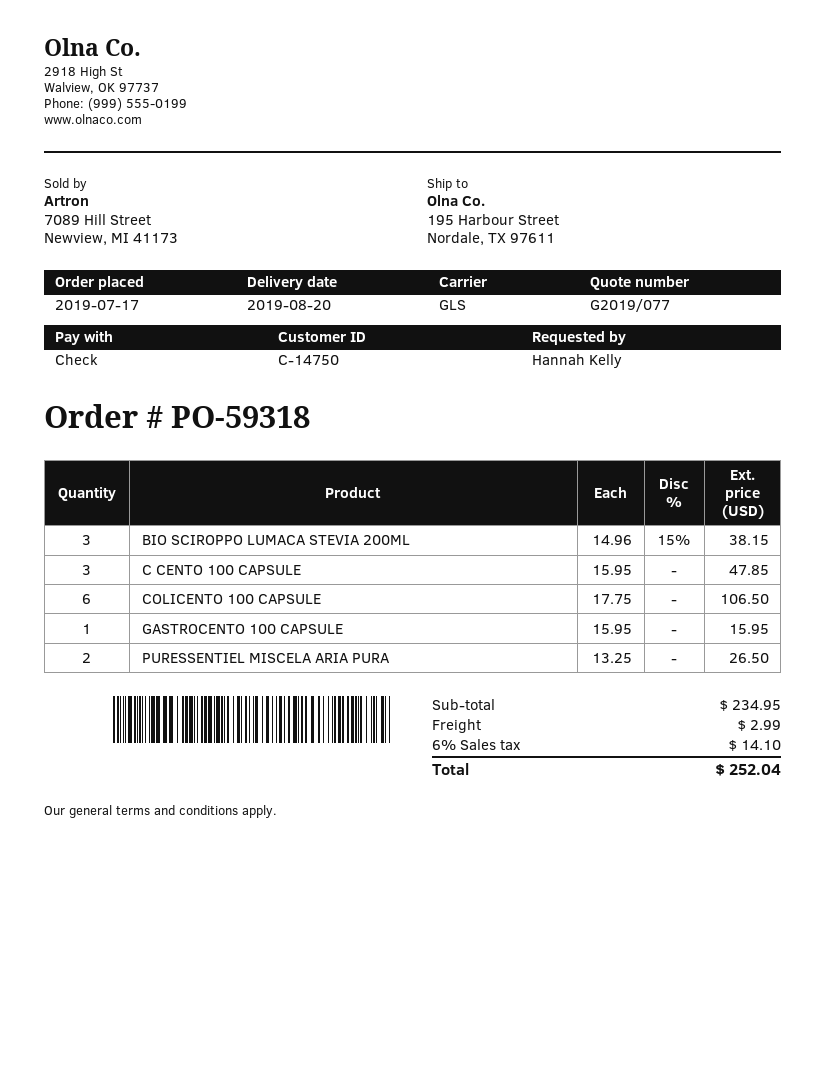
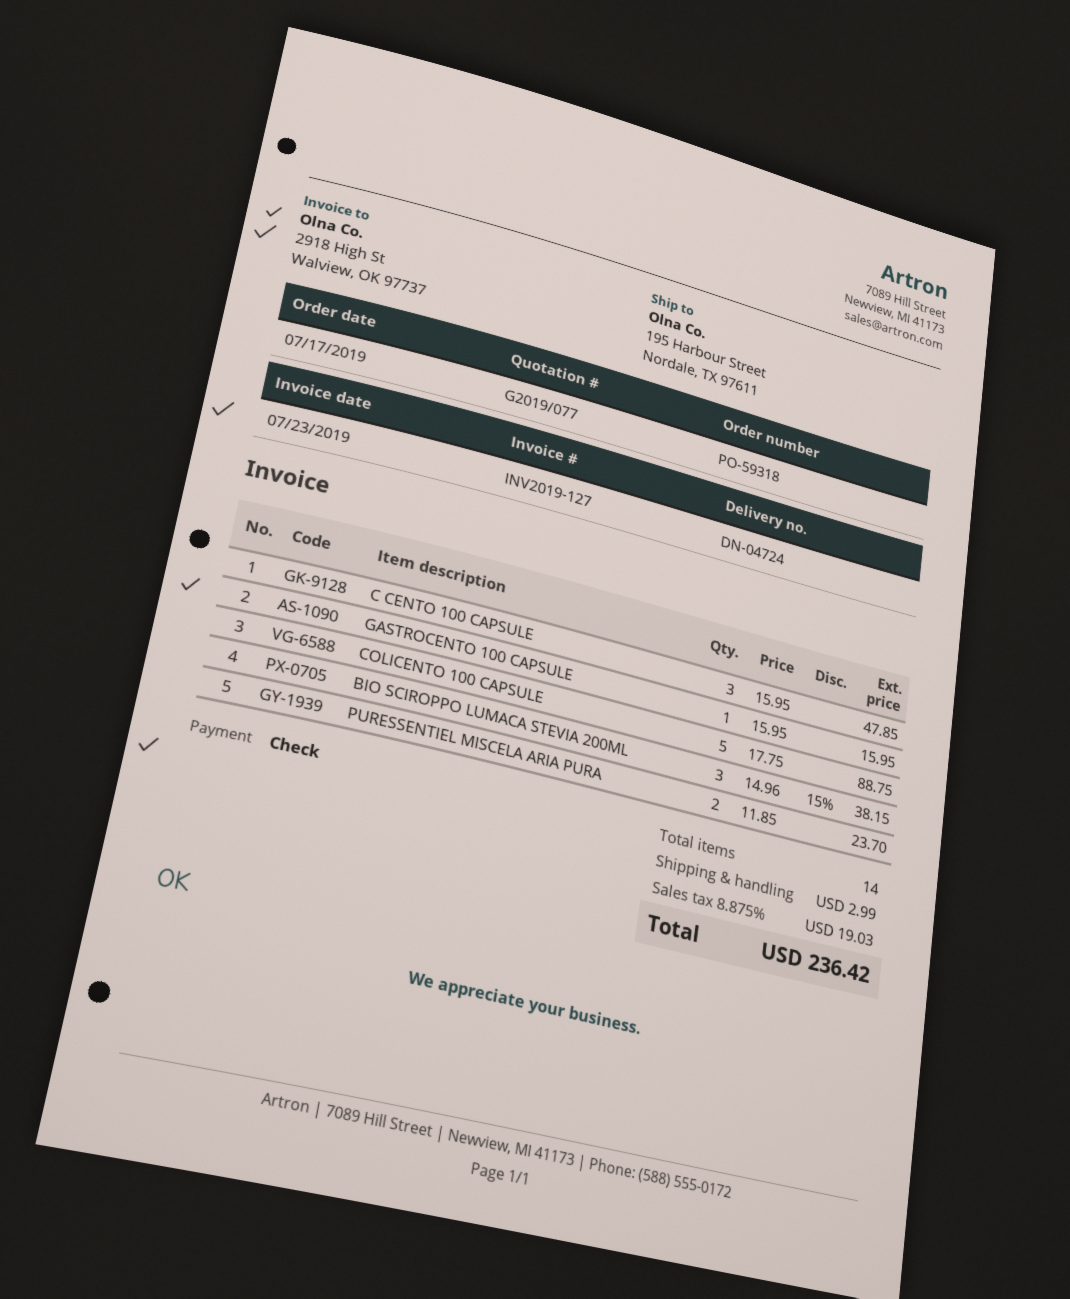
COLICENTO 100 CAPSULE: 6 x 17.75 = 106.50 -> 5 x 17.75 = 88.75
PURESSENTIEL MISCELA ARIA PURA: 2 x 13.25 = 26.50 -> 2 x 11.85 = 23.70
tax: 6% = 14.10 -> 8.875% = 19.03
total: 252.04 -> 236.42

